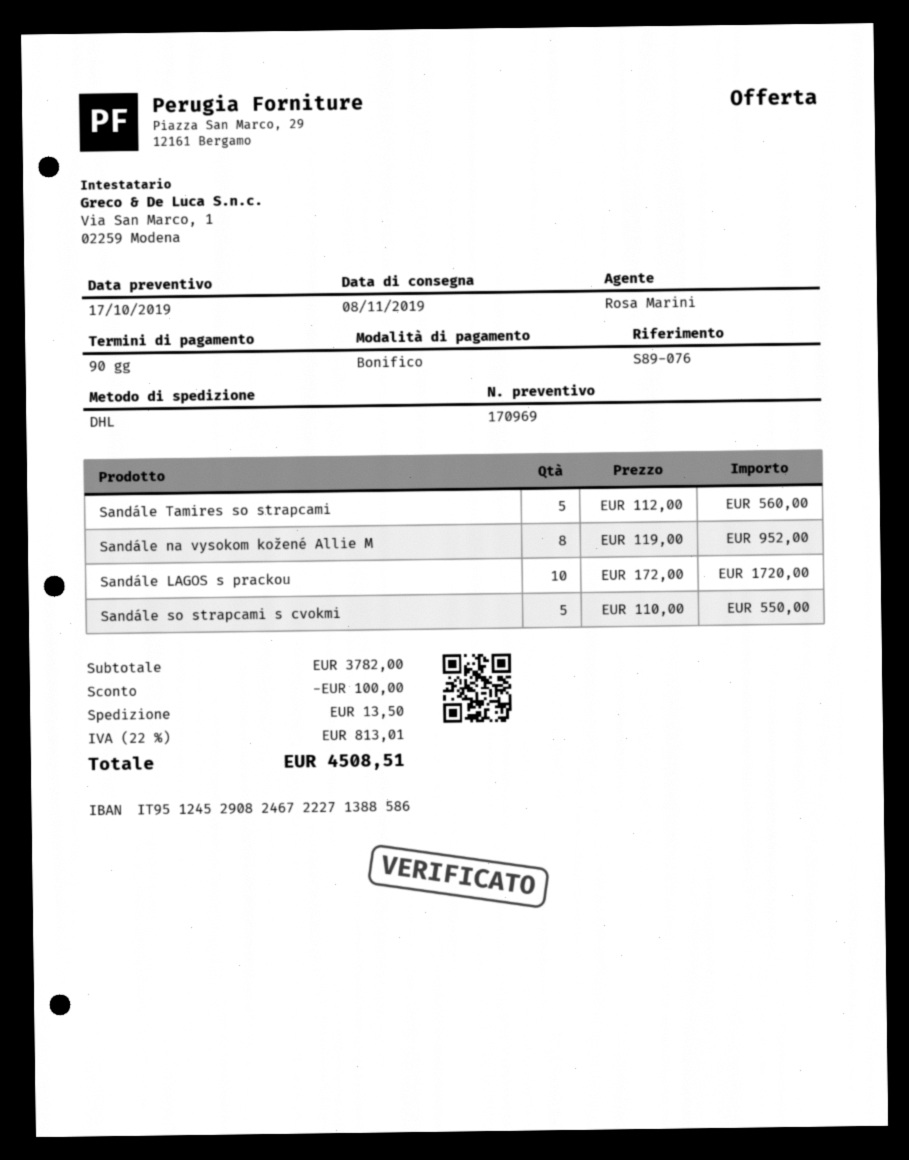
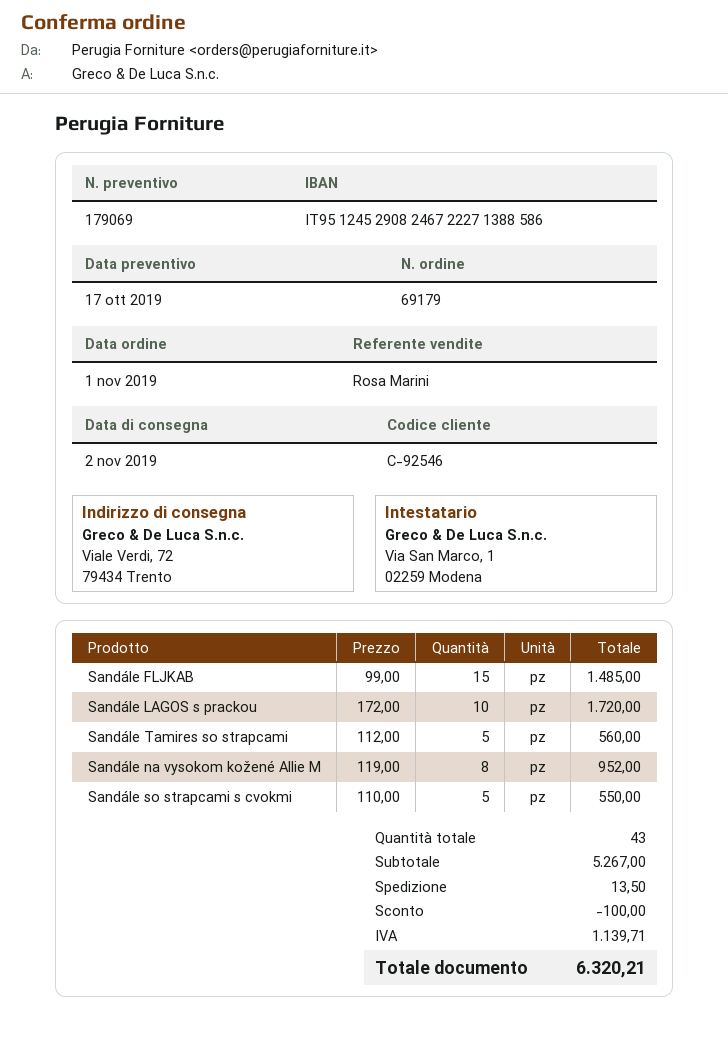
quote number: 170969 -> 179069
delivery date: 2019-11-08 -> 2019-11-02
Sandále FLJKAB: none -> 15 x 99.00 = 1485.00
subtotal: 3782.00 -> 5267.00
tax: 813.01 -> 1139.71
total: 4508.51 -> 6320.21

